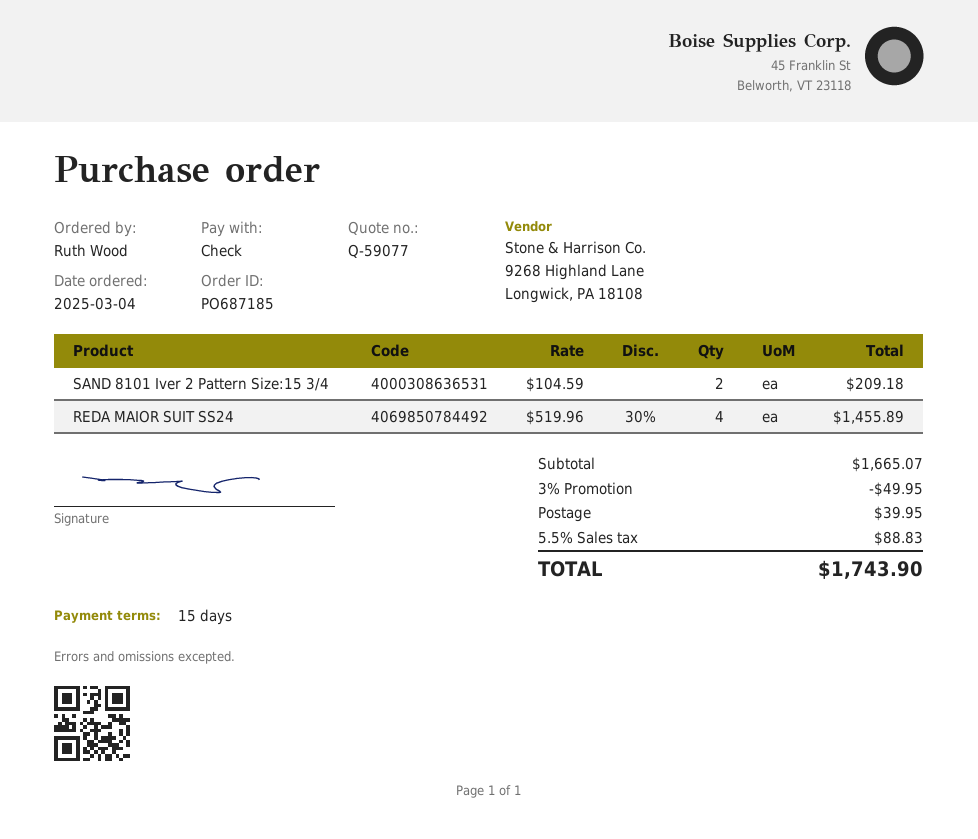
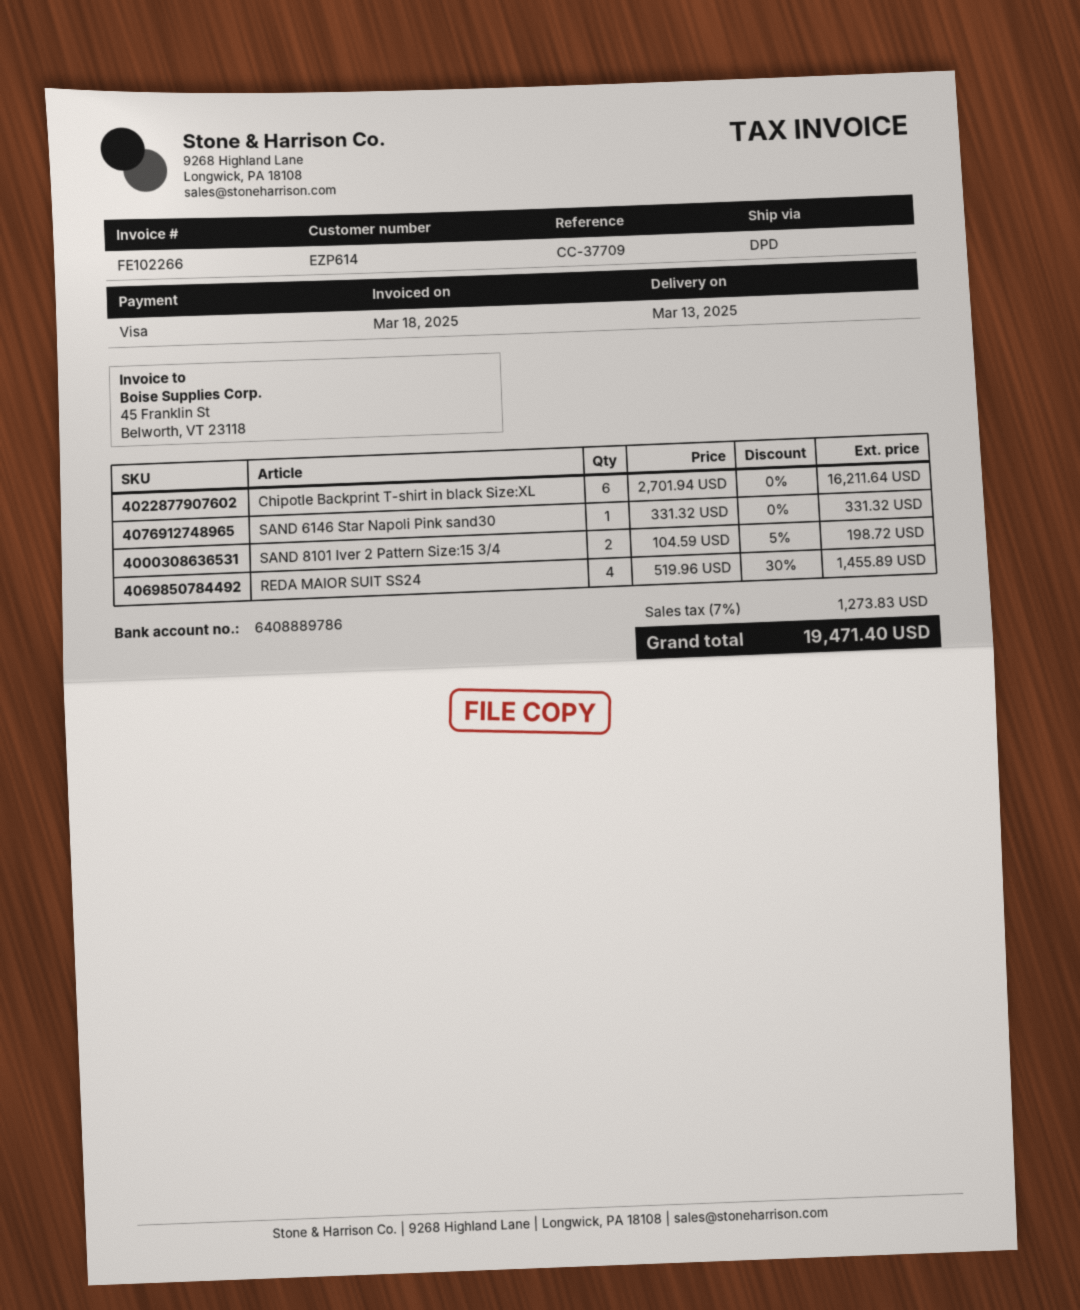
payment method: cheque -> Visa
SAND 8101 Iver 2 Pattern Size:15 3/4: 2 x 104.59 = 209.18 -> 2 x 104.59 - 5% = 198.72
Chipotle Backprint T-shirt in black Size:XL: none -> 6 x 2701.94 = 16211.64
SAND 6146 Star Napoli Pink sand30: none -> 1 x 331.32 = 331.32
discount: 3% = 49.95 -> none
shipping: 39.95 -> none
tax: 5.5% = 88.83 -> 7% = 1273.83
total: 1743.90 -> 19471.40

